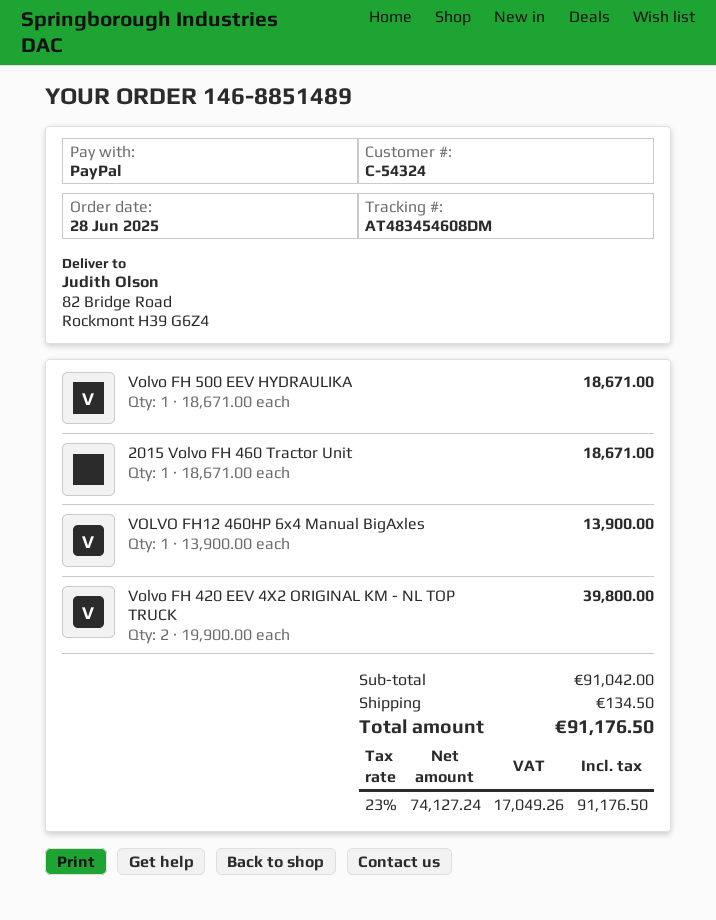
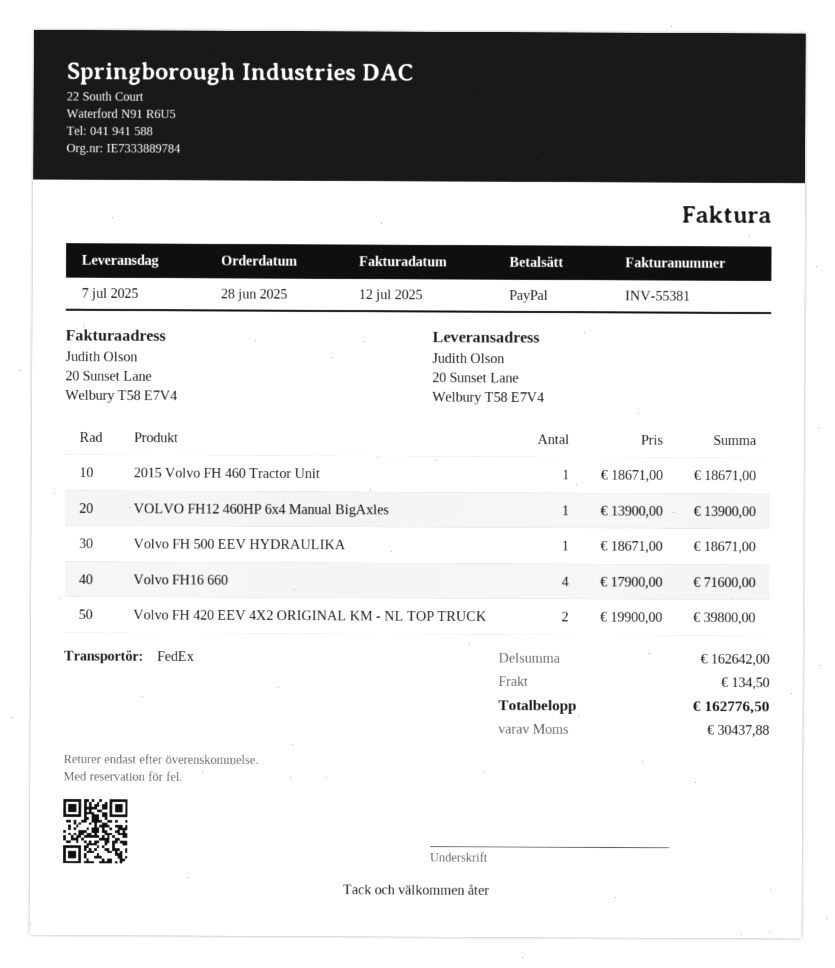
ship to: 82 Bridge Road, Rockmont H39 G6Z4 -> 20 Sunset Lane, Welbury T58 E7V4
Volvo FH16 660: none -> 4 x 17900.00 = 71600.00
subtotal: 91042.00 -> 162642.00
tax: 17049.26 -> 30437.88
total: 91176.50 -> 162776.50

